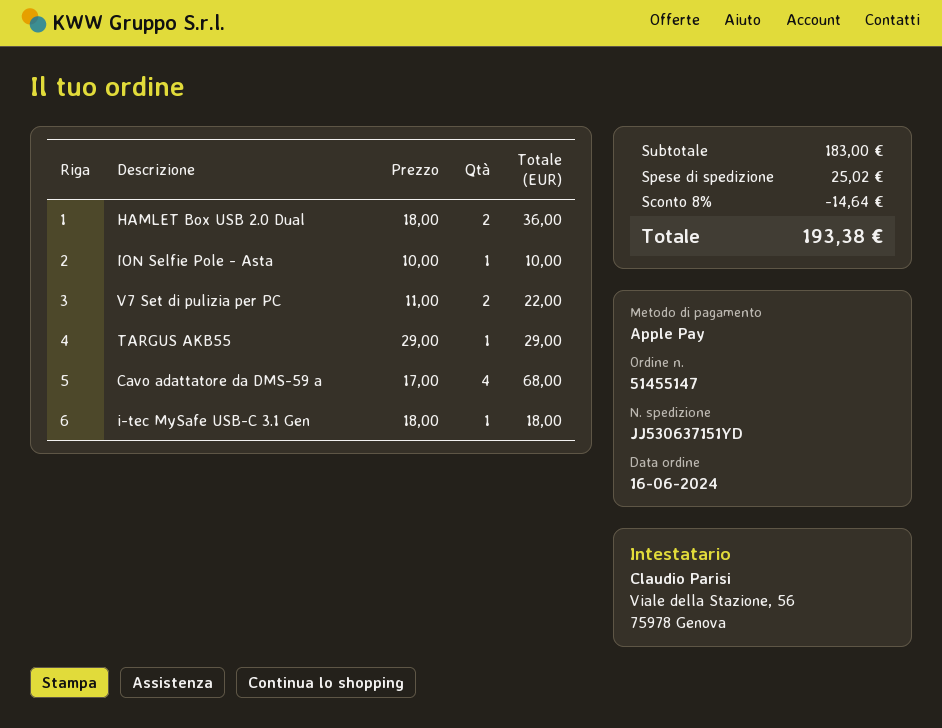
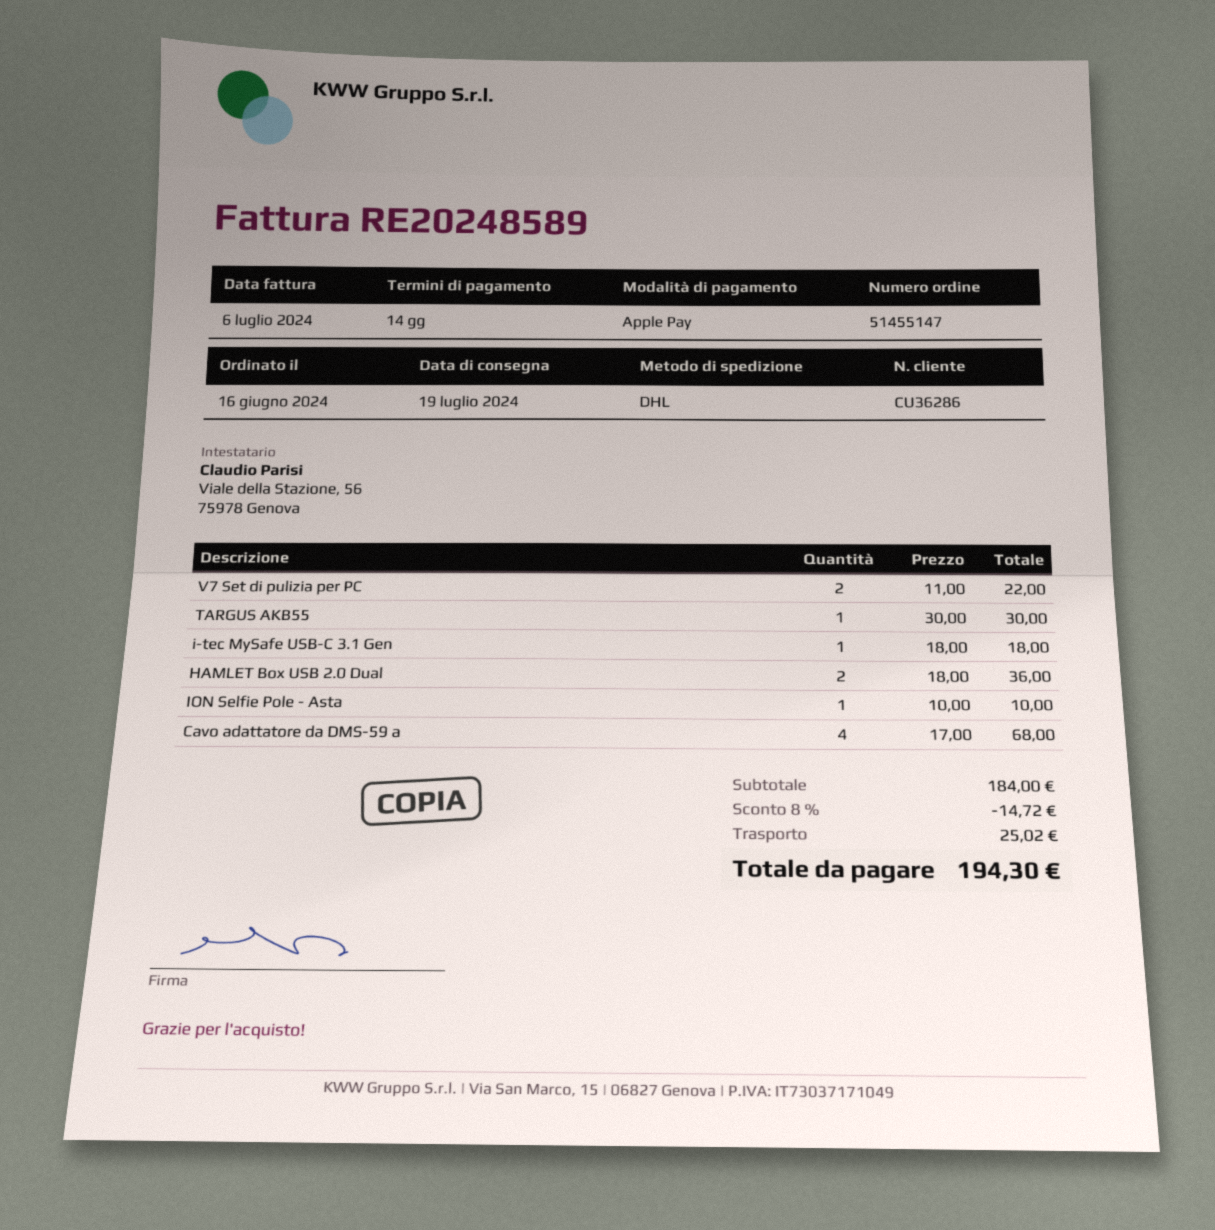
TARGUS AKB55: 1 x 29.00 = 29.00 -> 1 x 30.00 = 30.00
subtotal: 183.00 -> 184.00
discount: 8% = 14.64 -> 8% = 14.72
total: 193.38 -> 194.30

